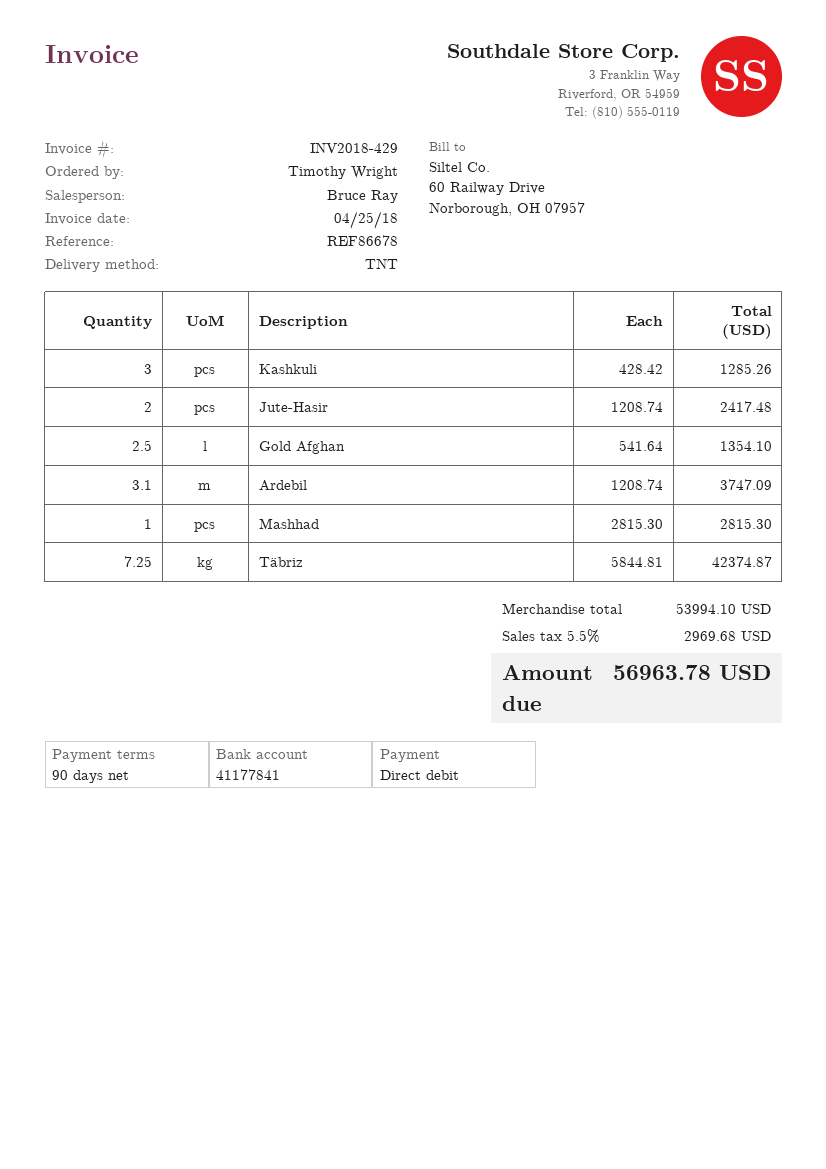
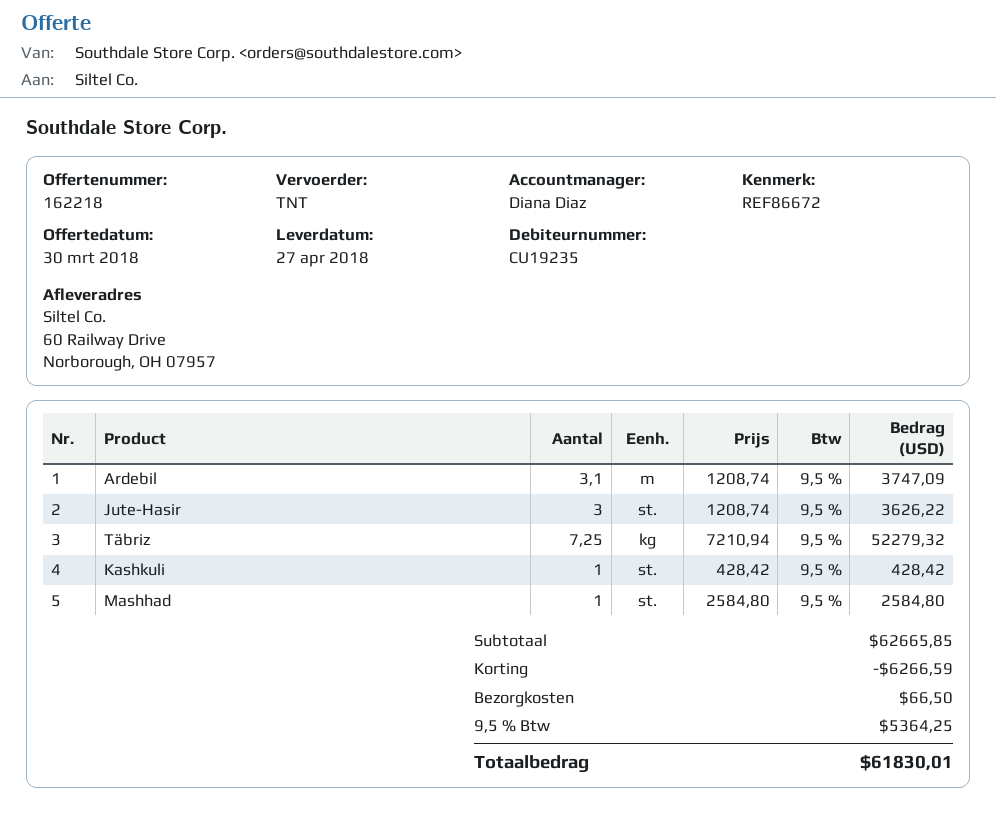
reference: REF86678 -> REF86672
sales rep: Bruce Ray -> Diana Diaz
Kashkuli: 3 x 428.42 = 1285.26 -> 1 x 428.42 = 428.42
Jute-Hasir: 2 x 1208.74 = 2417.48 -> 3 x 1208.74 = 3626.22
Gold Afghan: 2.5 x 541.64 = 1354.10 -> none
Mashhad: 1 x 2815.30 = 2815.30 -> 1 x 2584.80 = 2584.80
Täbriz: 7.25 x 5844.81 = 42374.87 -> 7.25 x 7210.94 = 52279.32
subtotal: 53994.10 -> 62665.85
discount: none -> 6266.59
shipping: none -> 66.50
tax: 5.5% = 2969.68 -> 9.5% = 5364.25
total: 56963.78 -> 61830.01

